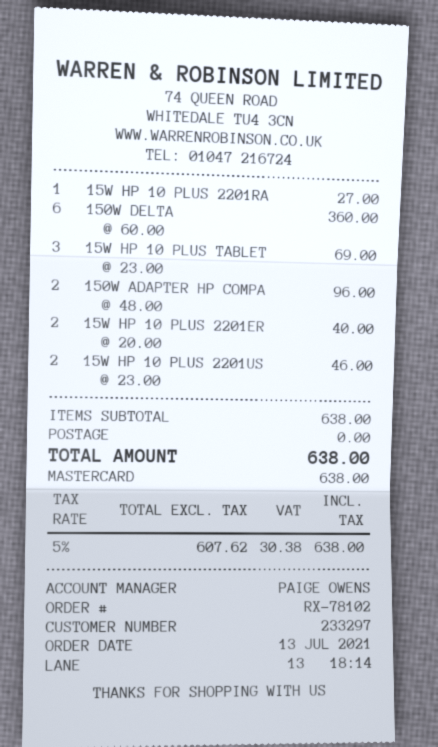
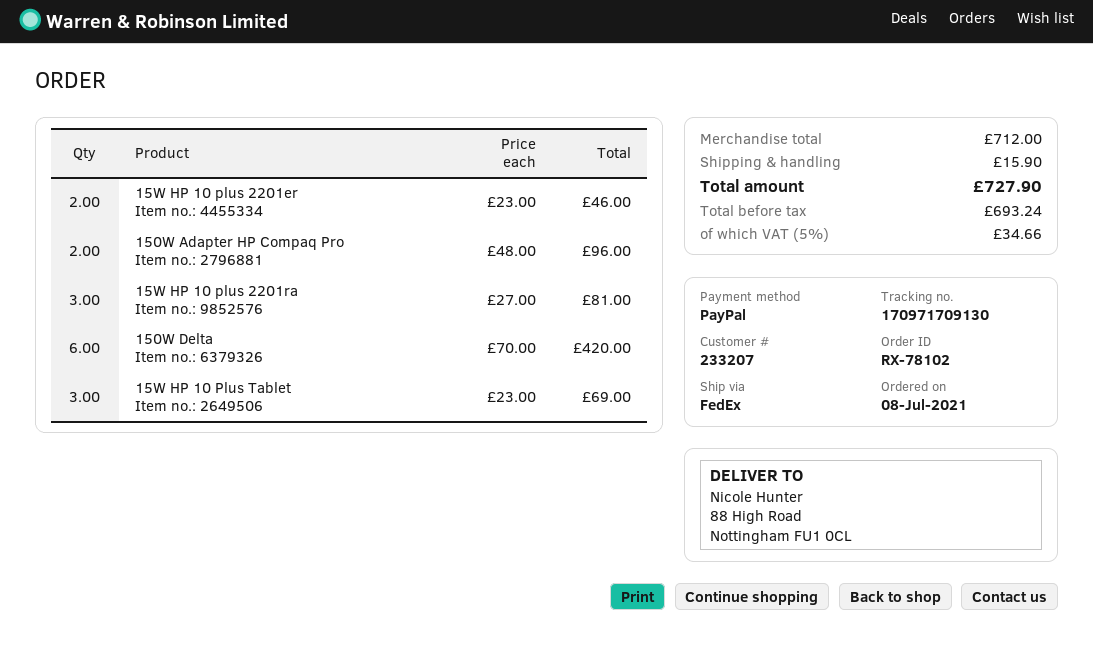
order date: 2021-07-13 -> 2021-07-08
customer number: 233297 -> 233207
payment method: Mastercard -> PayPal
15W HP 10 PLUS 2201RA: 1 x 27.00 = 27.00 -> 3 x 27.00 = 81.00
150W DELTA: 6 x 60.00 = 360.00 -> 6 x 70.00 = 420.00
15W HP 10 PLUS 2201ER: 2 x 20.00 = 40.00 -> 2 x 23.00 = 46.00
15W HP 10 PLUS 2201US: 2 x 23.00 = 46.00 -> none
subtotal: 638.00 -> 712.00
shipping: 0.00 -> 15.90
net: 607.62 -> 693.24
tax: 5% = 30.38 -> 5% = 34.66
total: 638.00 -> 727.90

